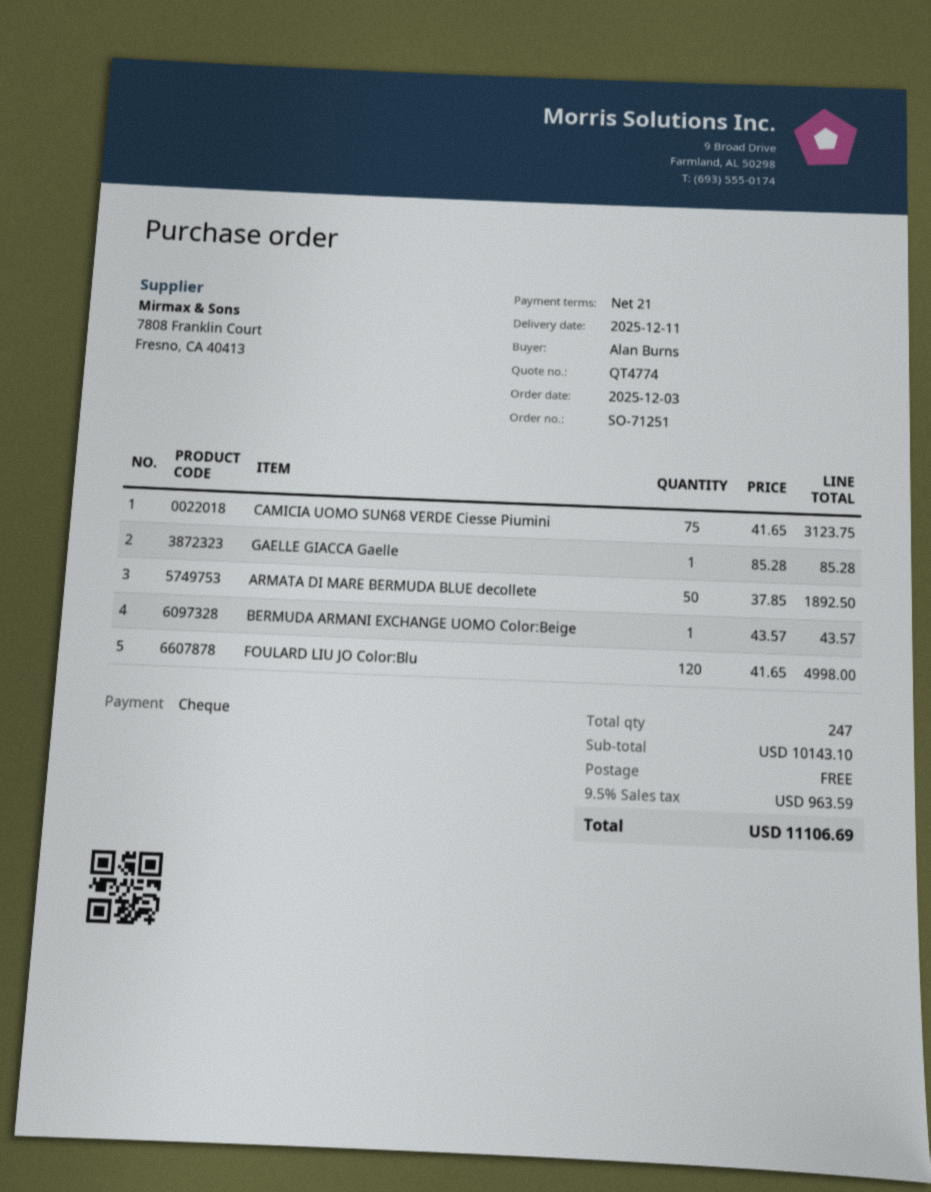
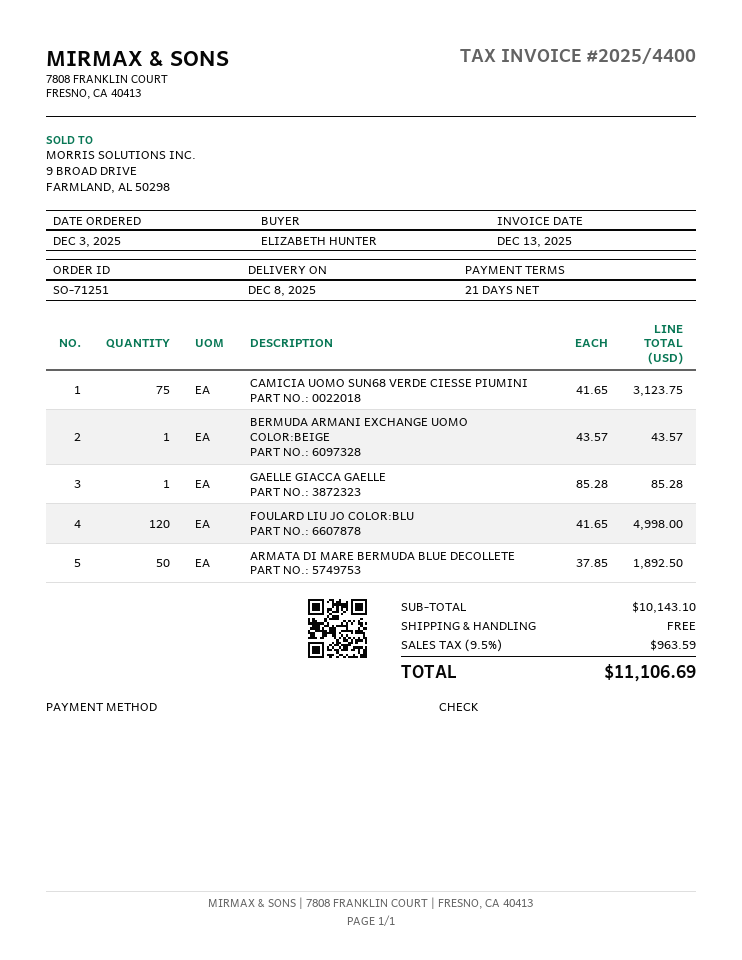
delivery date: 2025-12-11 -> 2025-12-08
ordered by: Alan Burns -> ELIZABETH HUNTER

